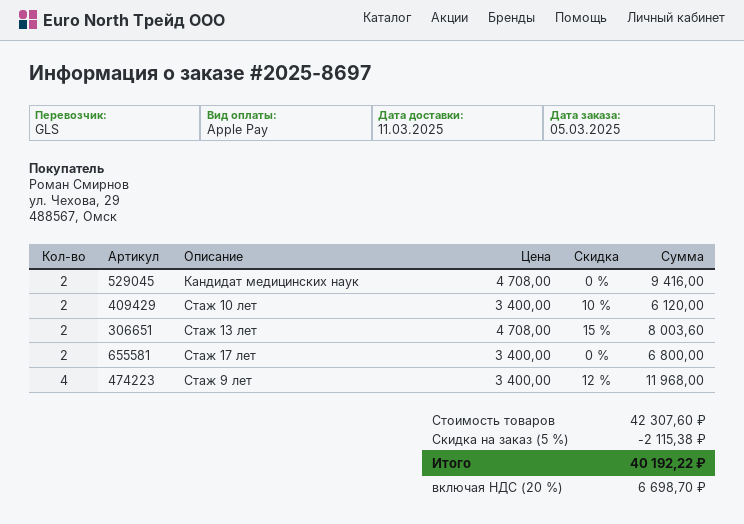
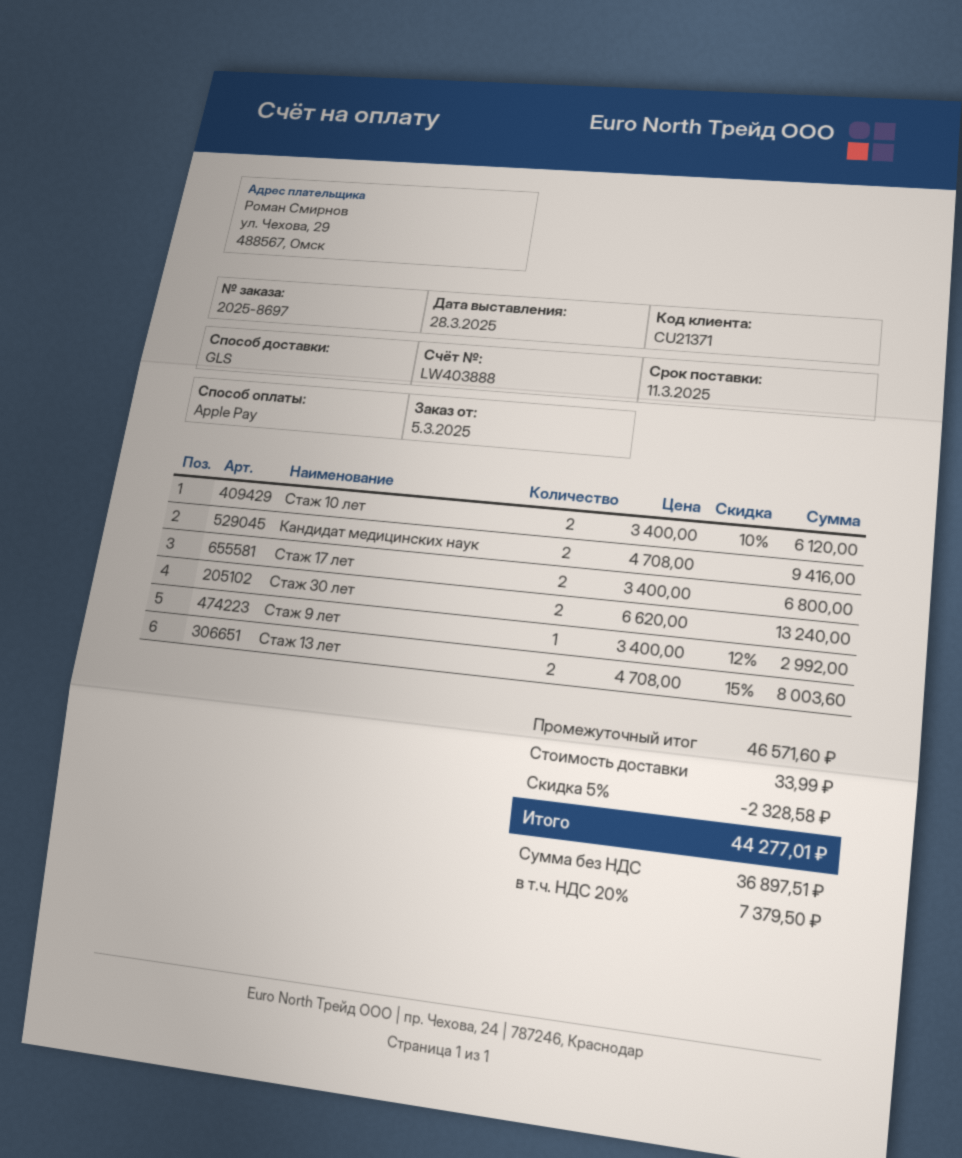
Стаж 9 лет: 4 x 3400.00 - 12% = 11968.00 -> 1 x 3400.00 - 12% = 2992.00
Стаж 30 лет: none -> 2 x 6620.00 = 13240.00
subtotal: 42307.60 -> 46571.60
discount: 5% = 2115.38 -> 5% = 2328.58
shipping: none -> 33.99
tax: 20% = 6698.70 -> 20% = 7379.50
total: 40192.22 -> 44277.01

